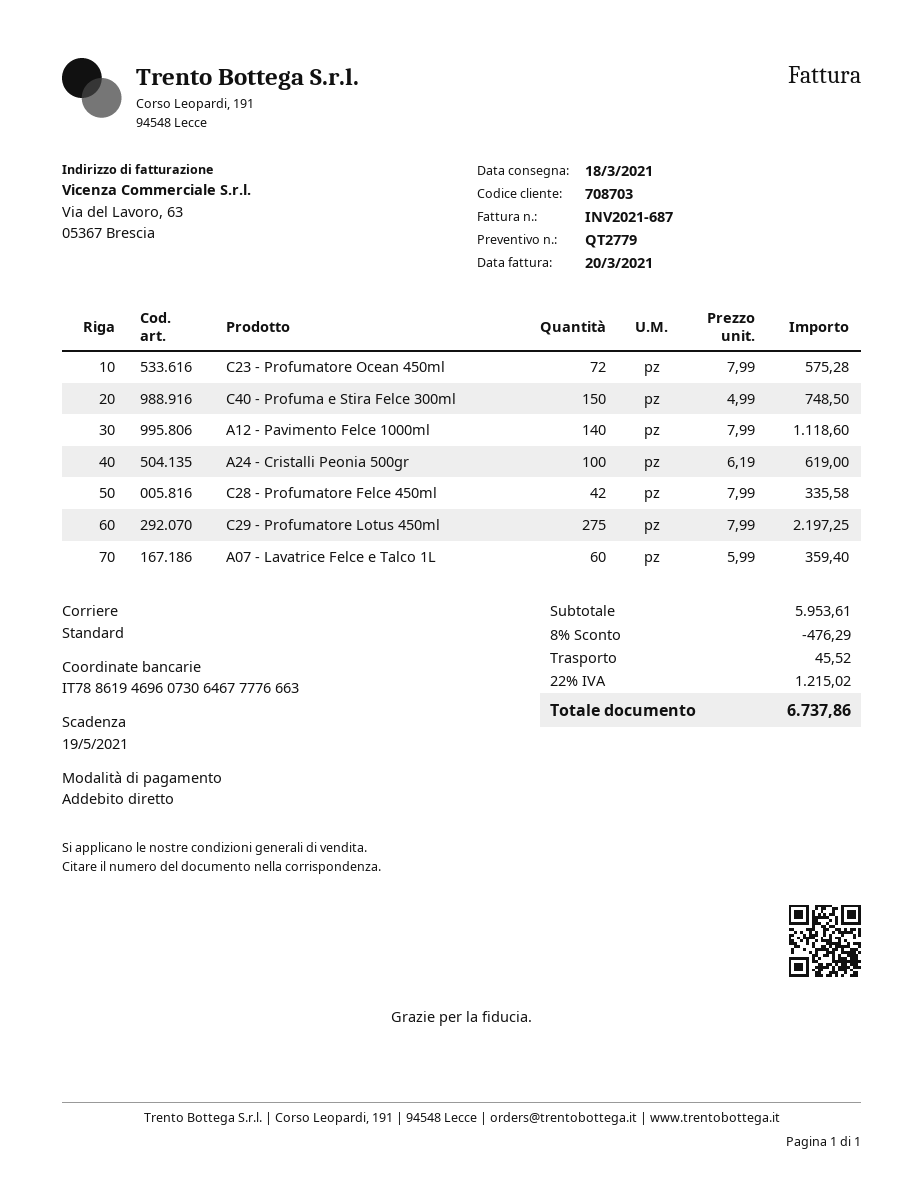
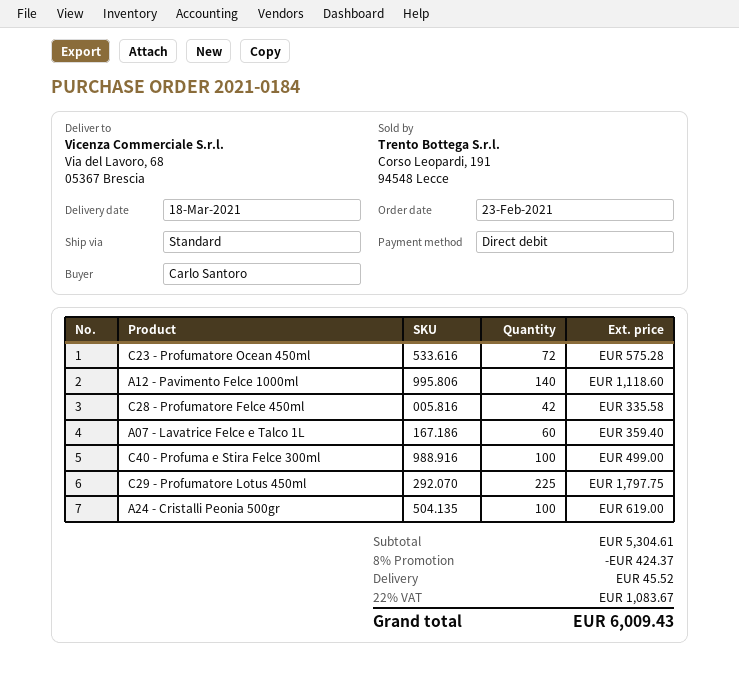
C40 - Profuma e Stira Felce 300ml: 150 for 748.50 -> 100 for 499.00
C29 - Profumatore Lotus 450ml: 275 for 2197.25 -> 225 for 1797.75
subtotal: 5953.61 -> 5304.61
discount: 8% = 476.29 -> 8% = 424.37
tax: 22% = 1215.02 -> 22% = 1083.67
total: 6737.86 -> 6009.43

